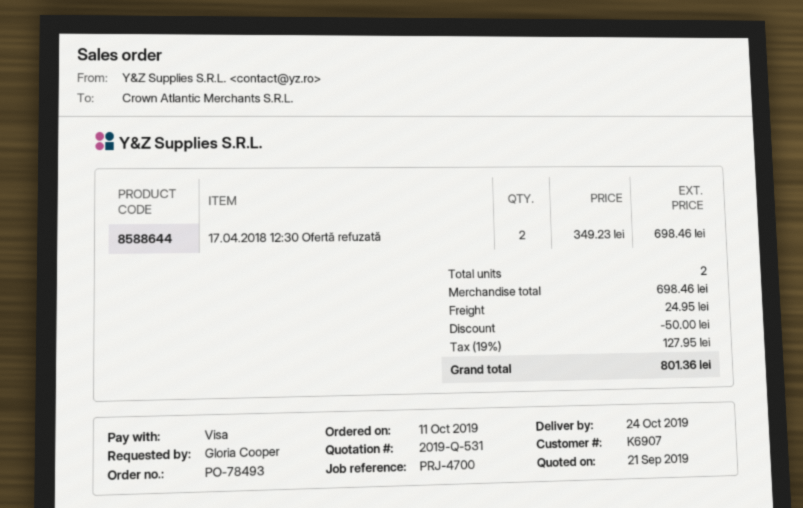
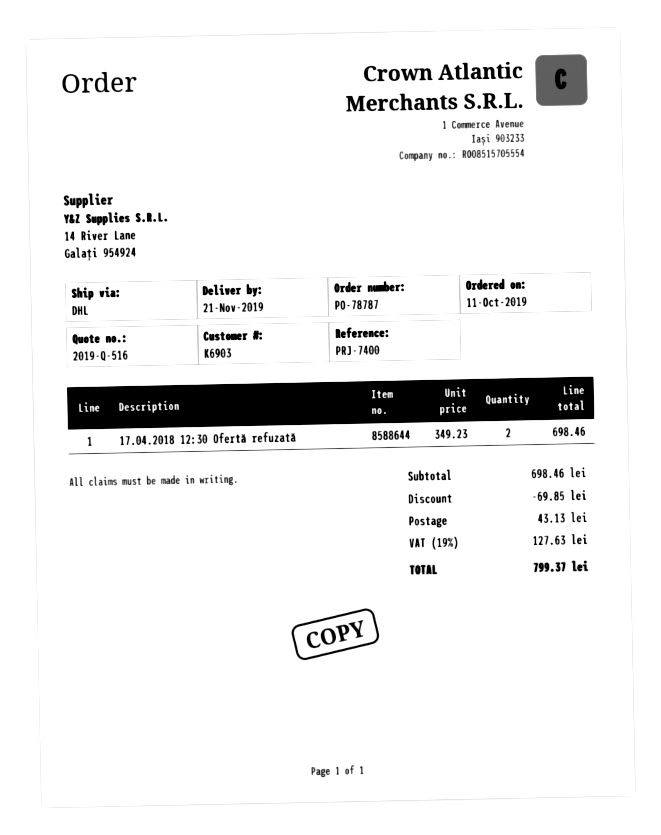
quote number: 2019-Q-531 -> 2019-Q-516
order number: PO-78493 -> PO-78787
delivery date: 2019-10-24 -> 2019-11-21
customer number: K6907 -> K6903
reference: PRJ-4700 -> PRJ-7400
discount: 50.00 -> 69.85
shipping: 24.95 -> 43.13
tax: 19% = 127.95 -> 19% = 127.63
total: 801.36 -> 799.37

